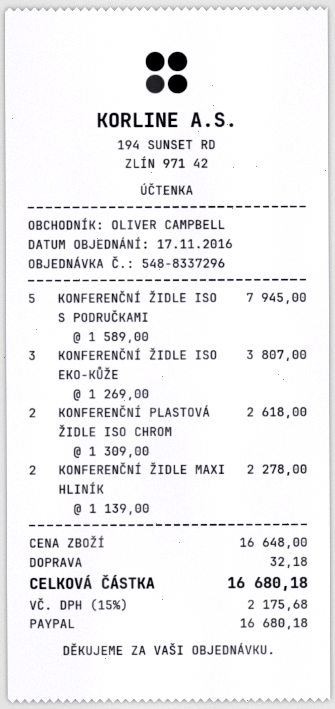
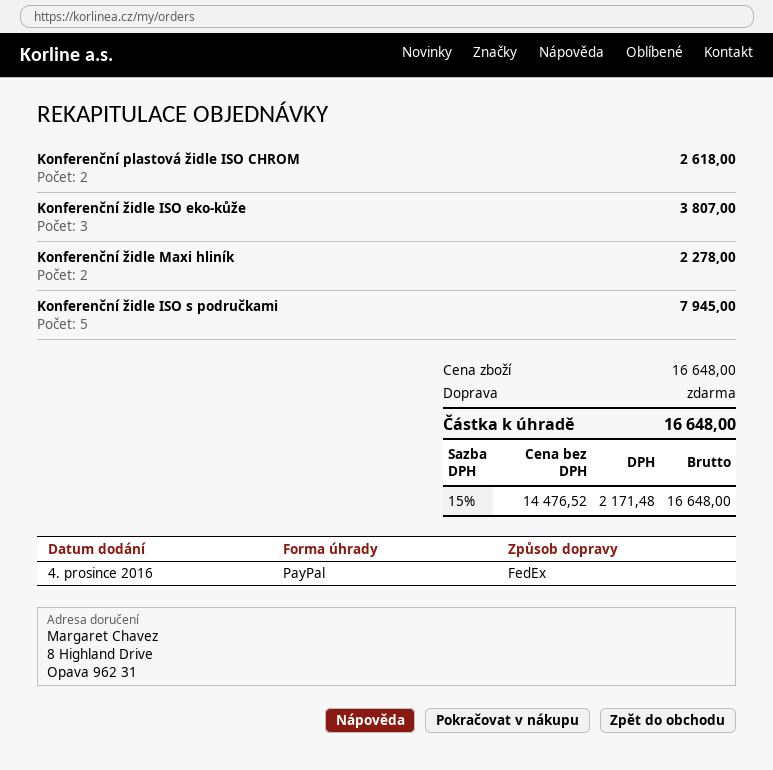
shipping: 32.18 -> 0.00
tax: 15% = 2175.68 -> 15% = 2171.48
total: 16680.18 -> 16648.00

